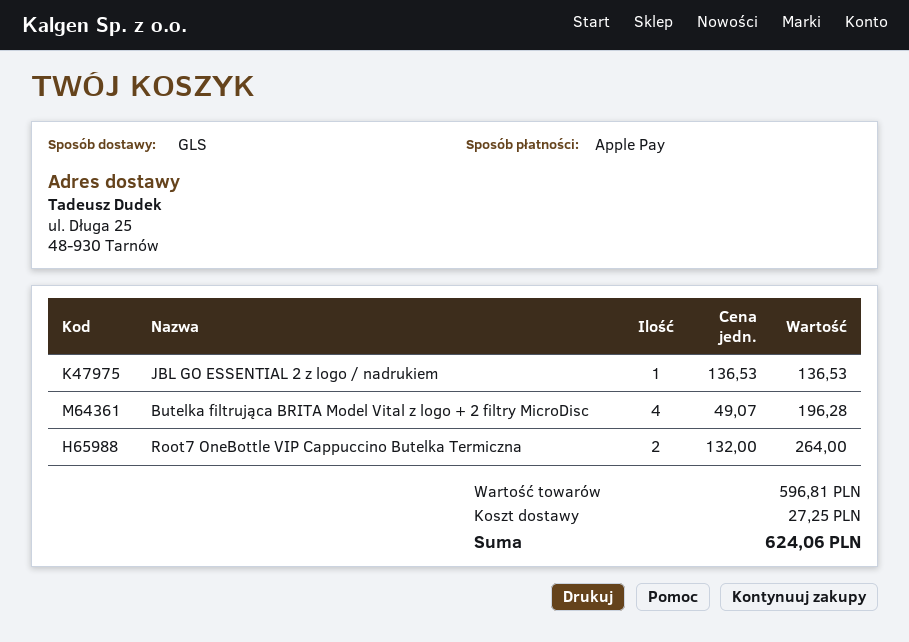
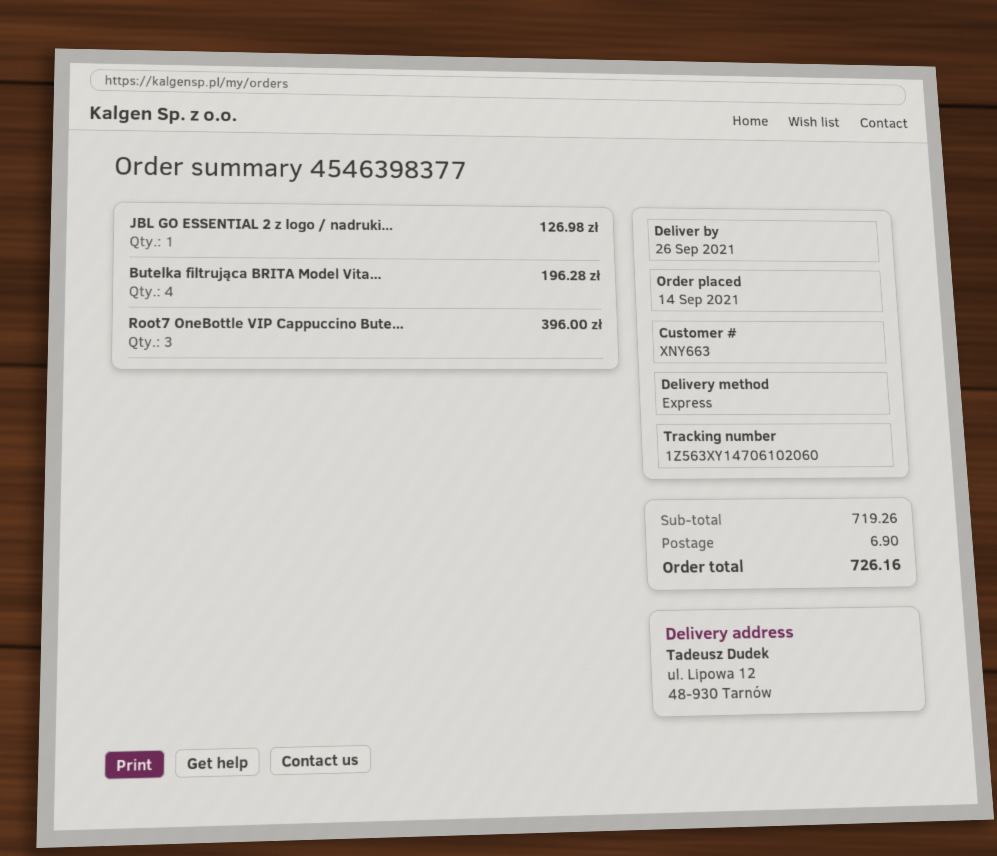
shipping method: GLS -> express
ship to: ul. Długa 25, 48-930 Tarnów -> ul. Lipowa 12, 48-930 Tarnów
JBL GO ESSENTIAL 2 z logo / nadrukiem: 1 for 136.53 -> 1 for 126.98
Root7 OneBottle VIP Cappuccino Butelka Termiczna: 2 for 264.00 -> 3 for 396.00
subtotal: 596.81 -> 719.26
shipping: 27.25 -> 6.90
total: 624.06 -> 726.16

